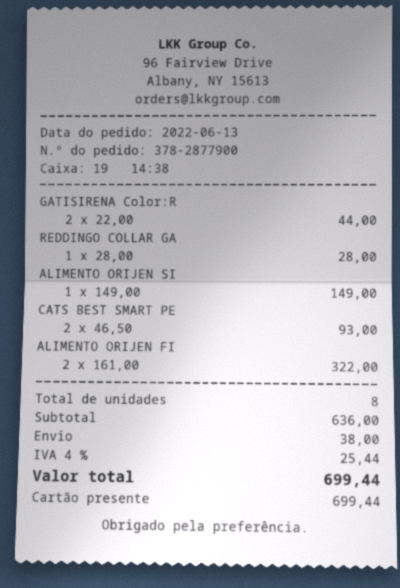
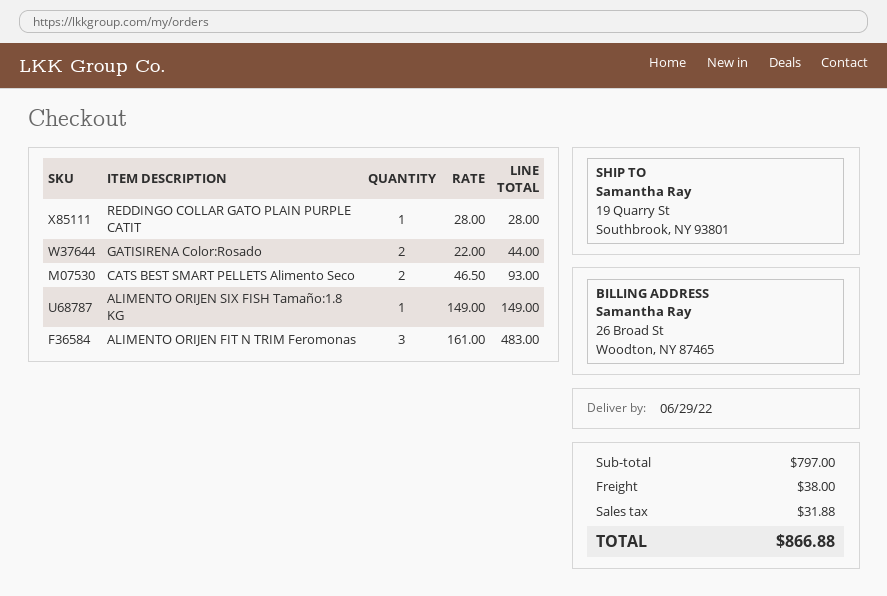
ALIMENTO ORIJEN FI: 2 x 161.00 = 322.00 -> 3 x 161.00 = 483.00
subtotal: 636.00 -> 797.00
tax: 25.44 -> 31.88
total: 699.44 -> 866.88

